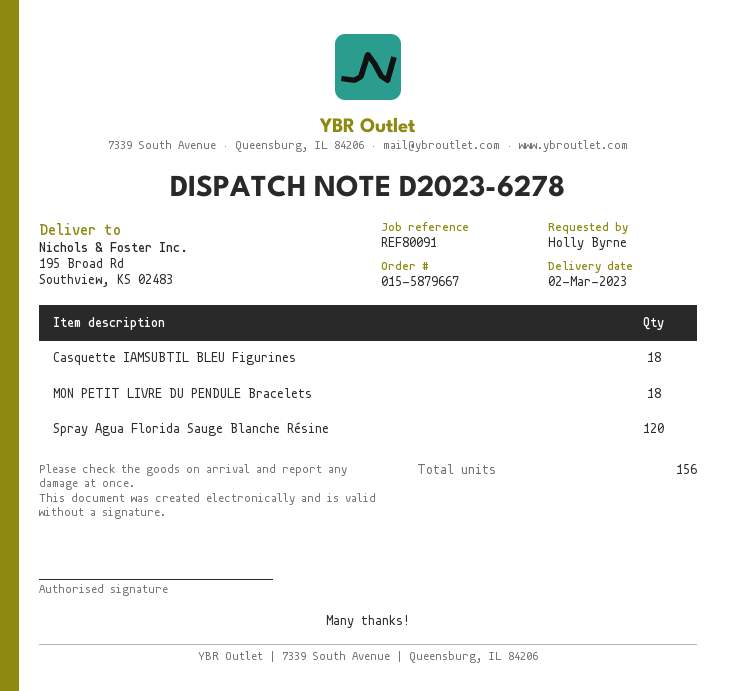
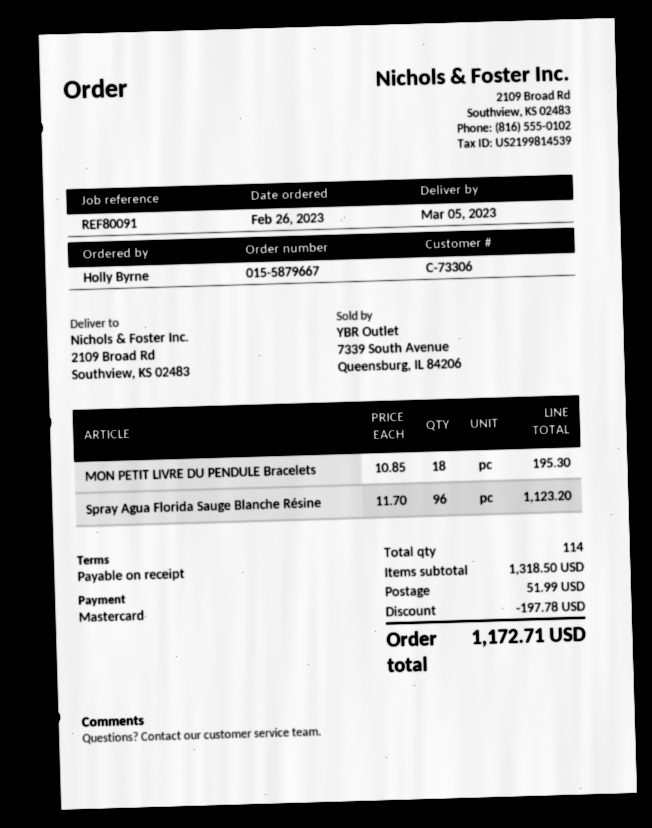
delivery date: 2023-03-02 -> 2023-03-05
ship to: 195 Broad Rd, Southview, KS 02483 -> 2109 Broad Rd, Southview, KS 02483
Casquette IAMSUBTIL BLEU Figurines: 18 -> none
Spray Agua Florida Sauge Blanche Résine: 120 -> 96
total quantity: 156 -> 114

